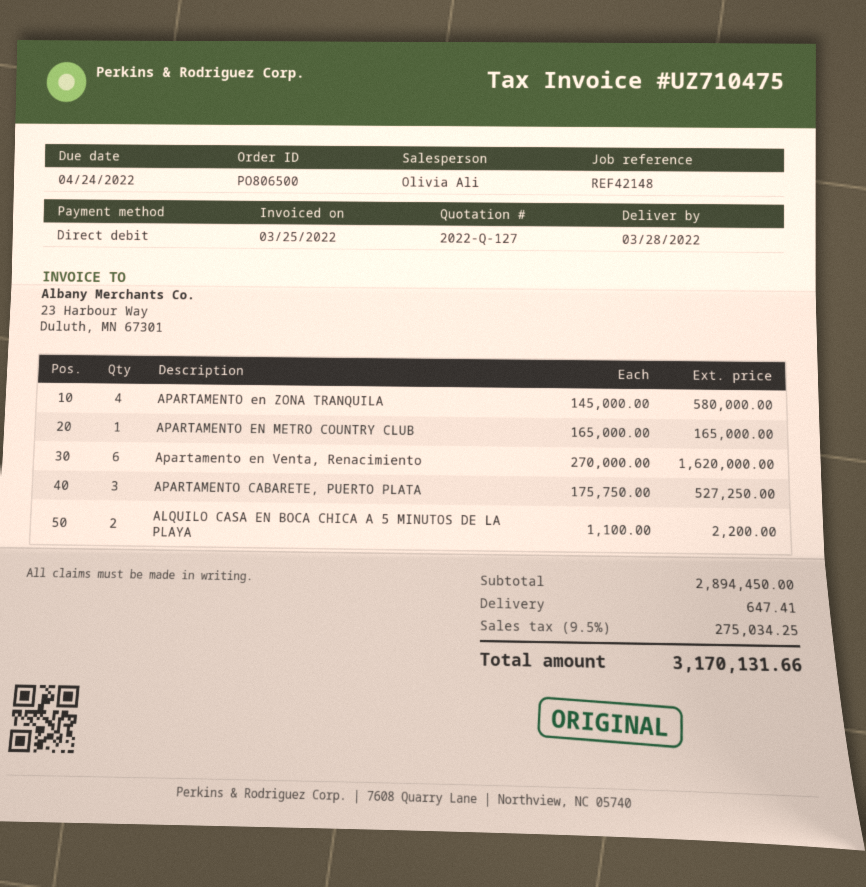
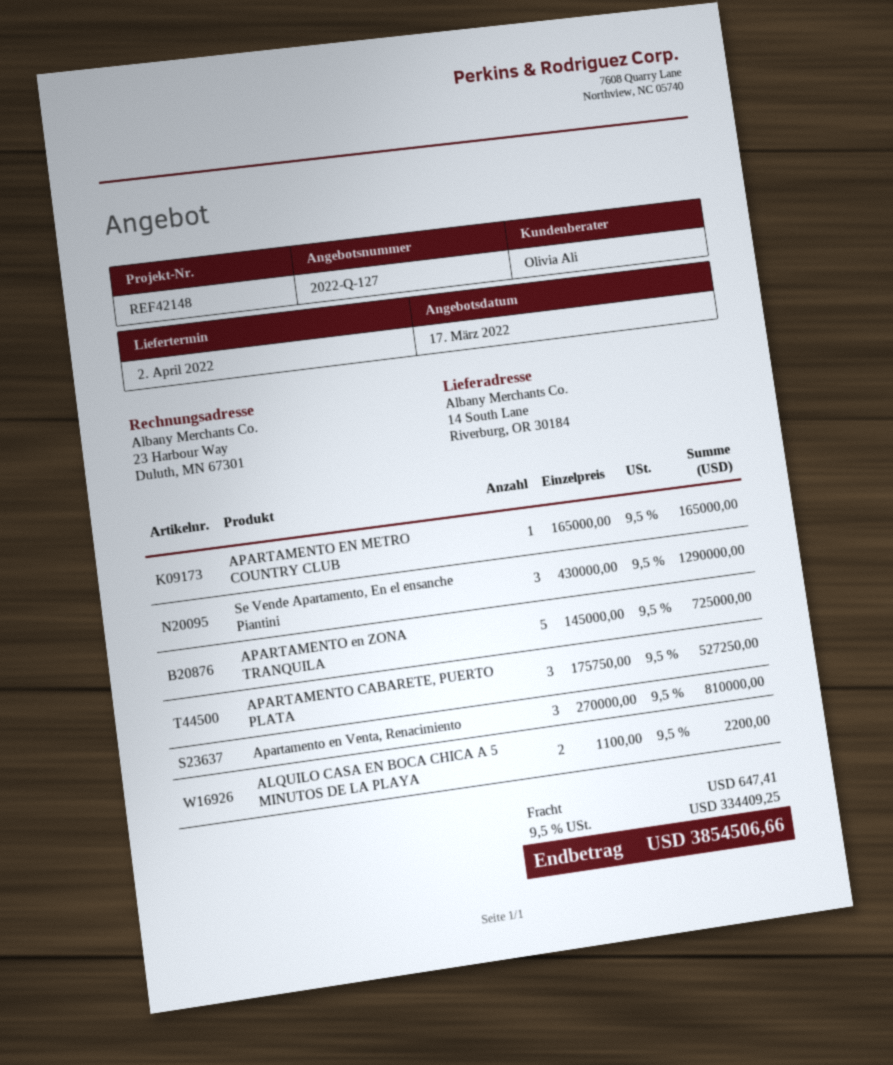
delivery date: 2022-03-28 -> 2022-04-02
APARTAMENTO en ZONA TRANQUILA: 4 x 145000.00 = 580000.00 -> 5 x 145000.00 = 725000.00
Apartamento en Venta, Renacimiento: 6 x 270000.00 = 1620000.00 -> 3 x 270000.00 = 810000.00
Se Vende Apartamento, En el ensanche Piantini: none -> 3 x 430000.00 = 1290000.00
tax: 9.5% = 275034.25 -> 9.5% = 334409.25
total: 3170131.66 -> 3854506.66

